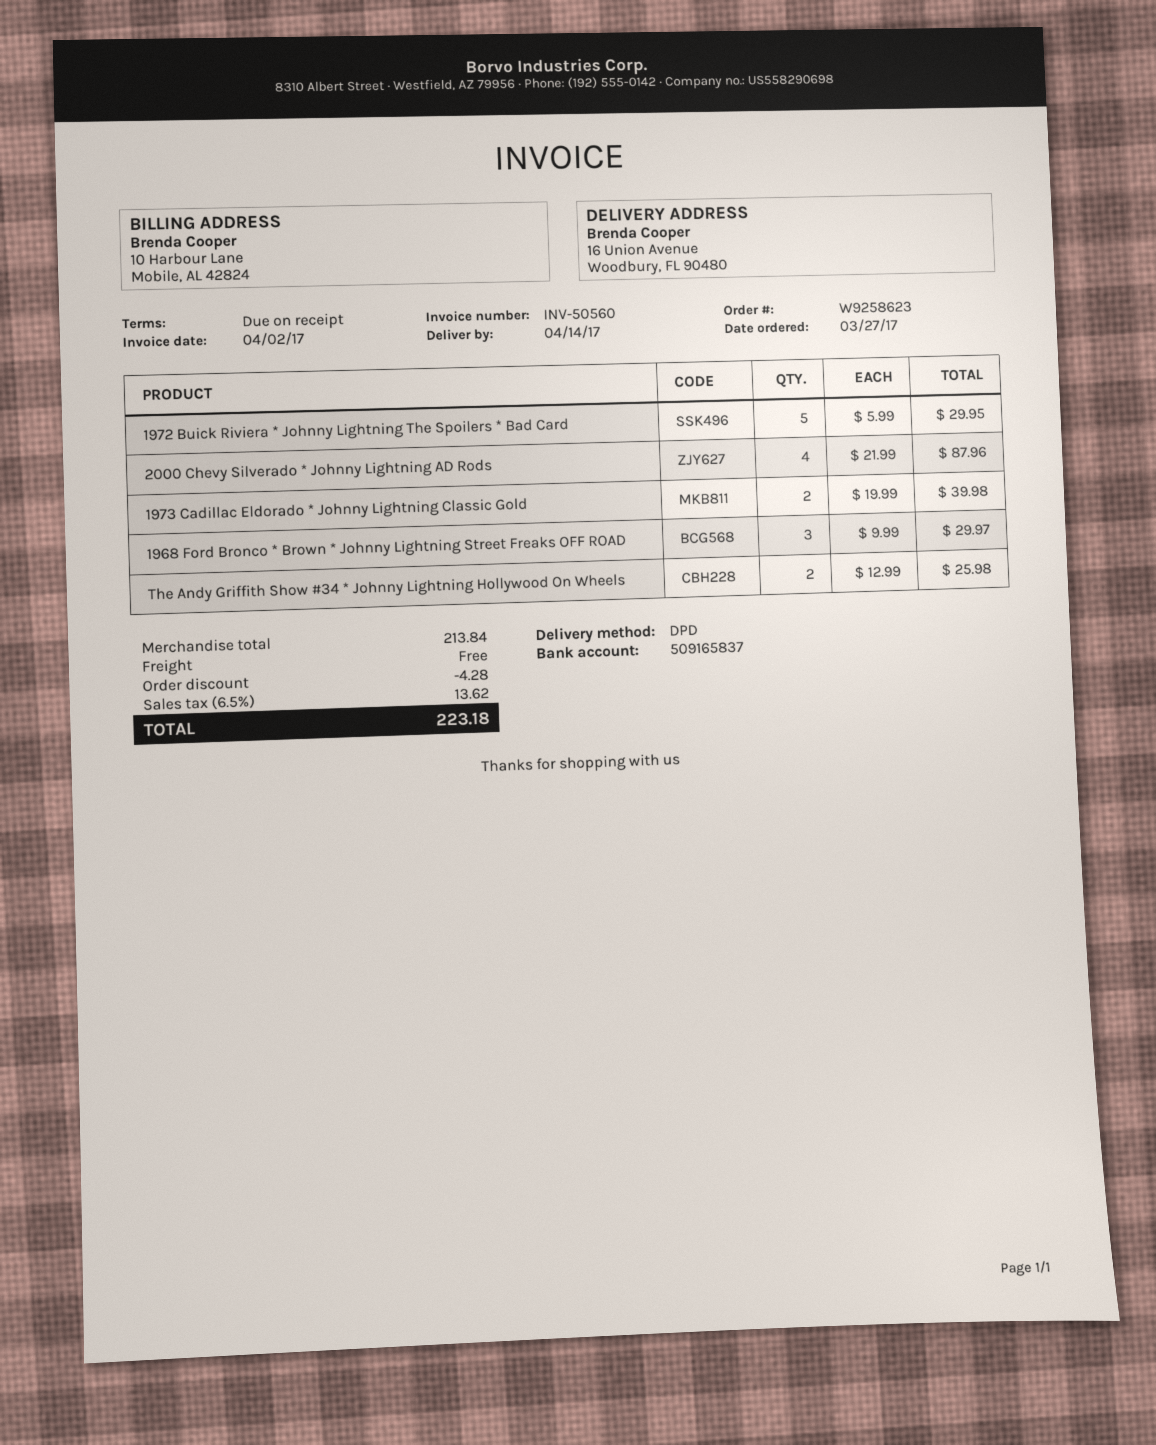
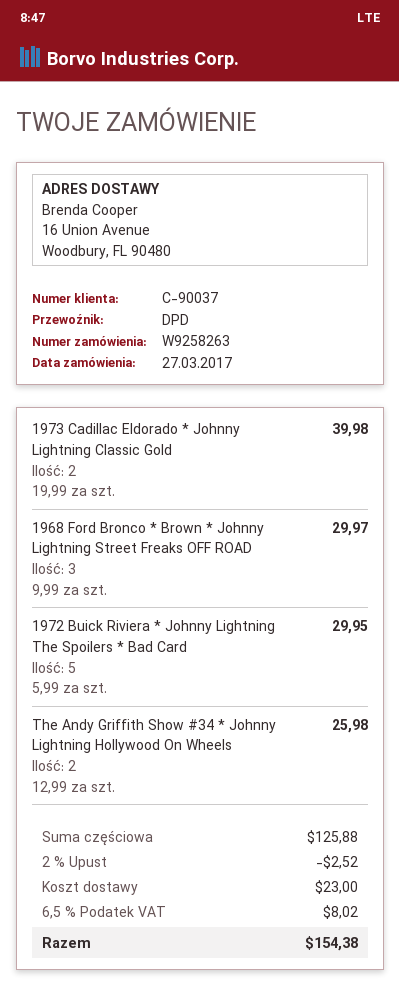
order number: W9258623 -> W9258263
2000 Chevy Silverado * Johnny Lightning AD Rods: 4 x 21.99 = 87.96 -> none
subtotal: 213.84 -> 125.88
discount: 4.28 -> 2.52
shipping: 0.00 -> 23.00
tax: 6.5% = 13.62 -> 6.5% = 8.02
total: 223.18 -> 154.38

